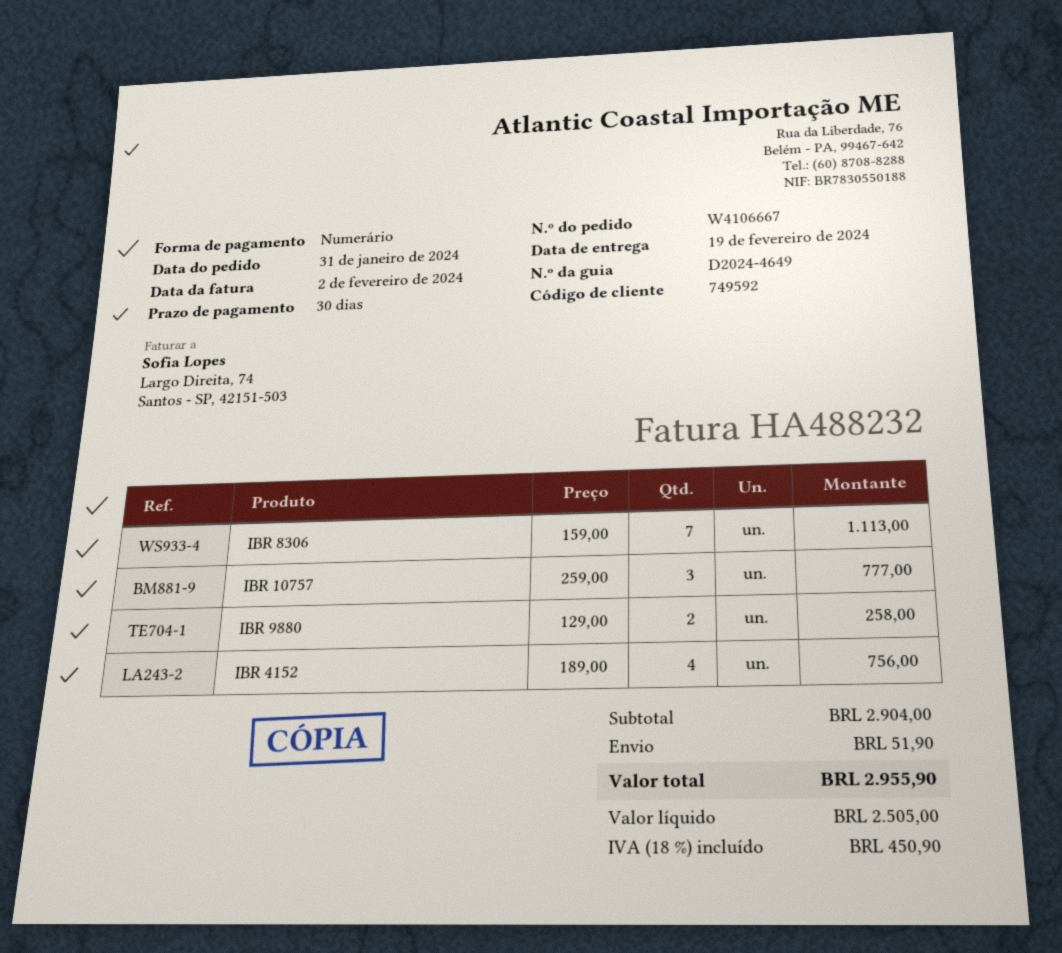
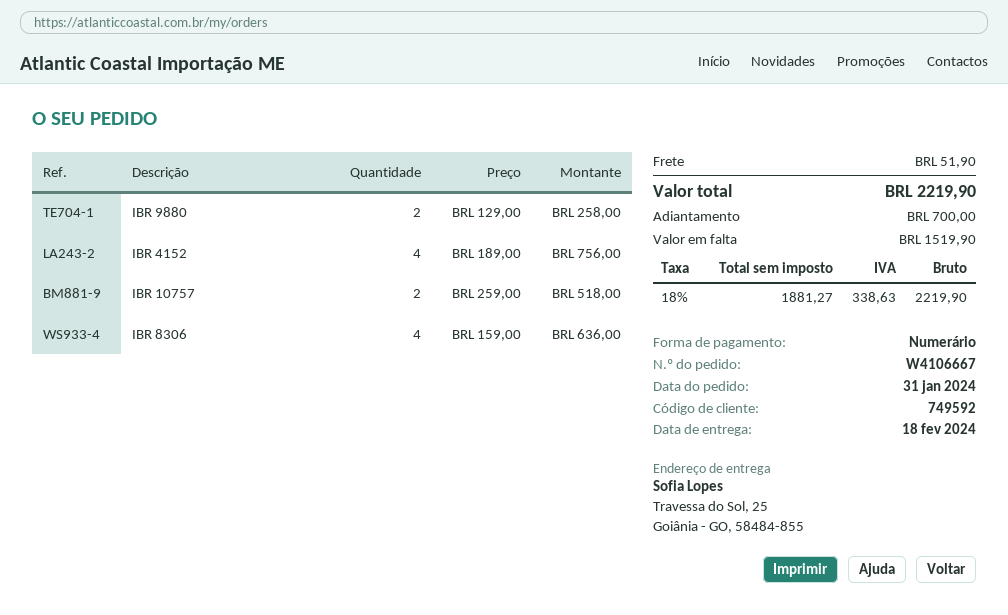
delivery date: 2024-02-19 -> 2024-02-18
IBR 8306: 7 x 159.00 = 1113.00 -> 4 x 159.00 = 636.00
IBR 10757: 3 x 259.00 = 777.00 -> 2 x 259.00 = 518.00
net: 2505.00 -> 1881.27
tax: 18% = 450.90 -> 18% = 338.63
total: 2955.90 -> 2219.90

